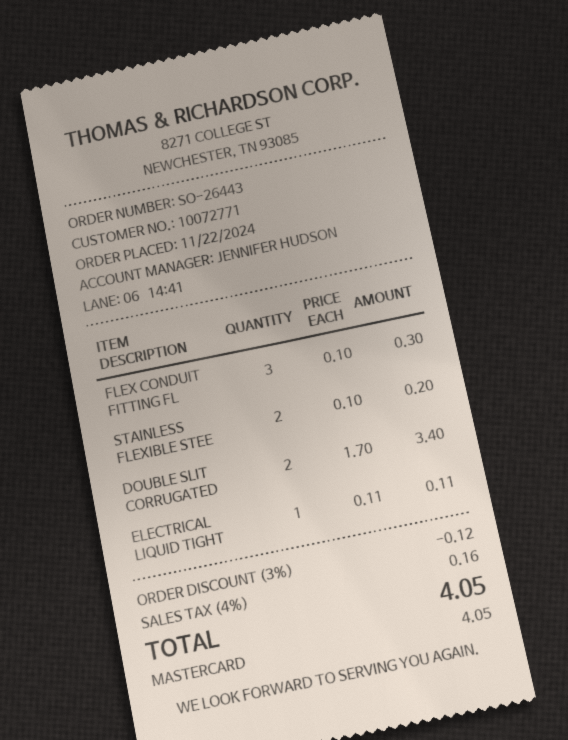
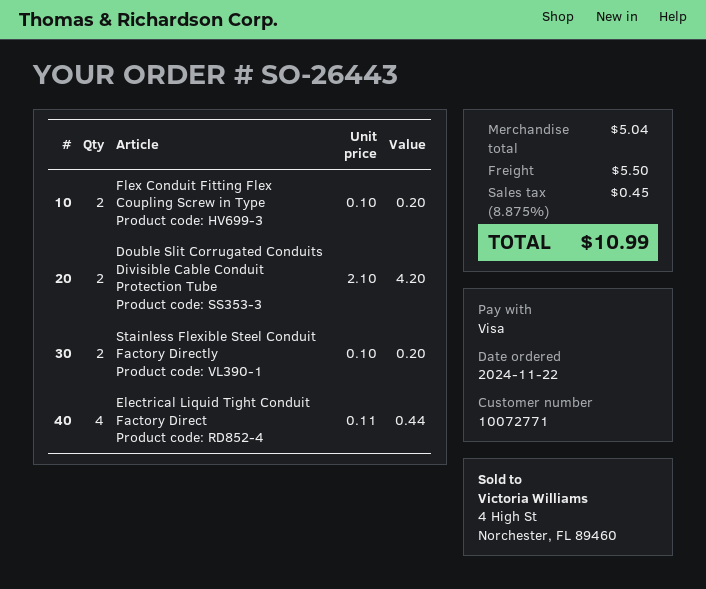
payment method: Mastercard -> Visa
FLEX CONDUIT FITTING FL: 3 x 0.10 = 0.30 -> 2 x 0.10 = 0.20
DOUBLE SLIT CORRUGATED: 2 x 1.70 = 3.40 -> 2 x 2.10 = 4.20
ELECTRICAL LIQUID TIGHT: 1 x 0.11 = 0.11 -> 4 x 0.11 = 0.44
discount: 3% = 0.12 -> none
shipping: none -> 5.50
tax: 4% = 0.16 -> 8.875% = 0.45
total: 4.05 -> 10.99

